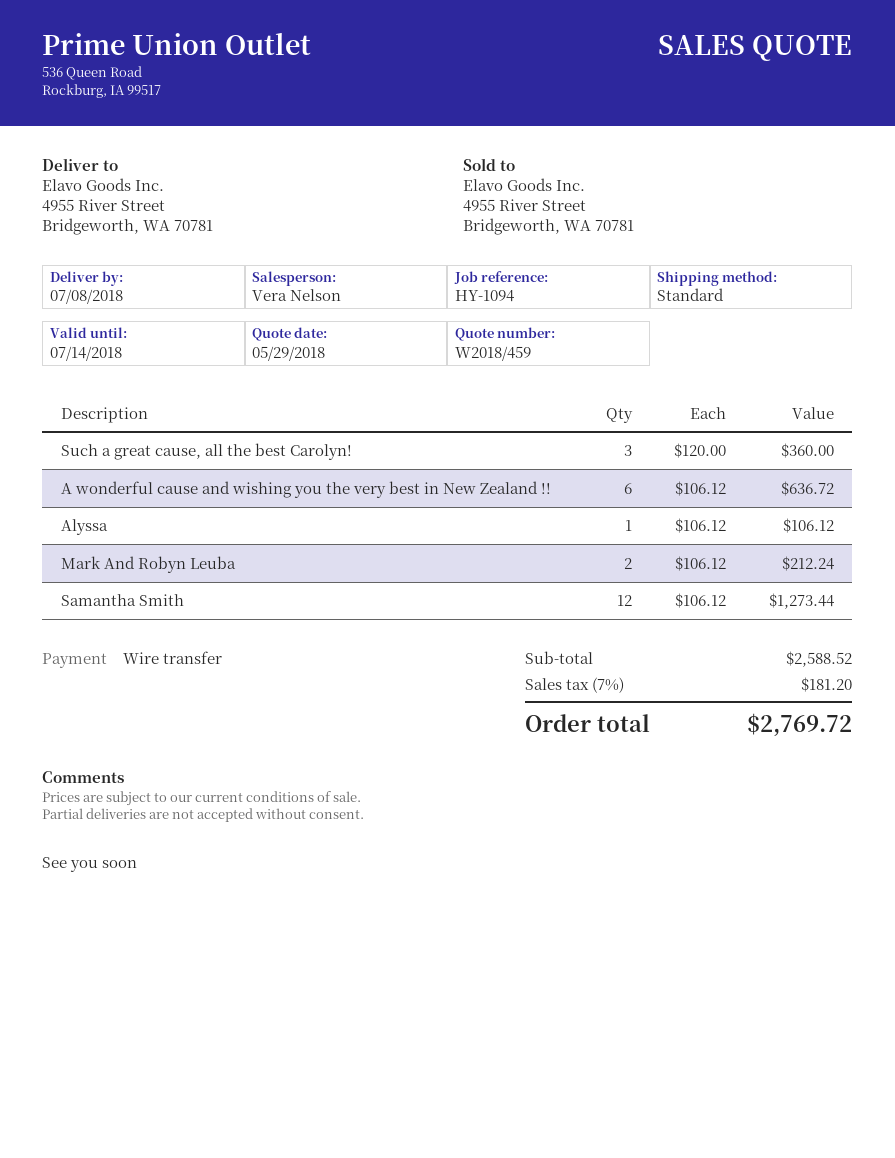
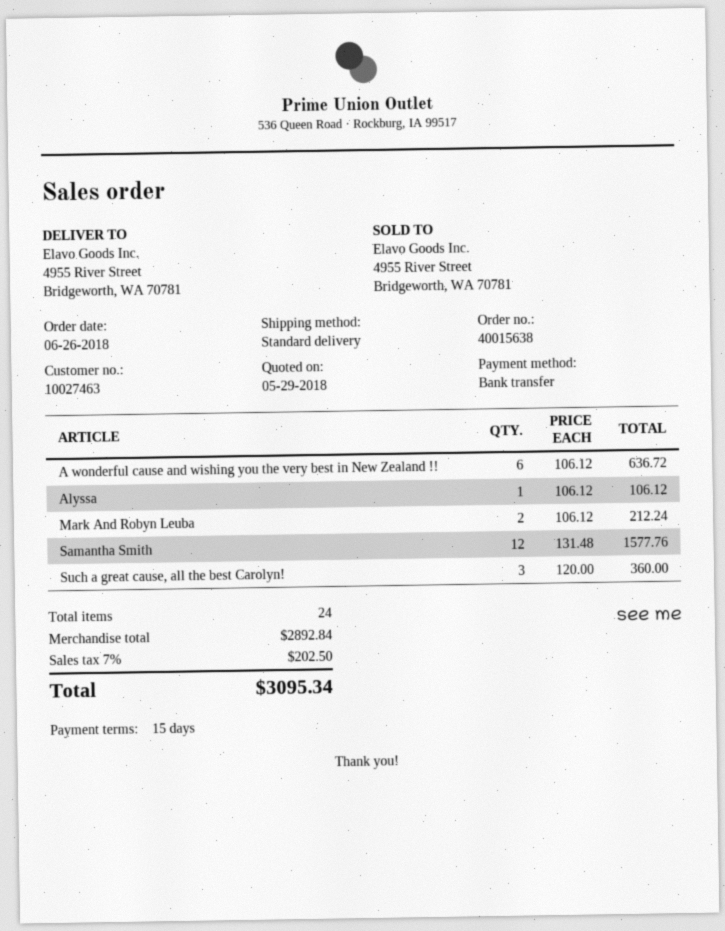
Samantha Smith: 12 x 106.12 = 1273.44 -> 12 x 131.48 = 1577.76
subtotal: 2588.52 -> 2892.84
tax: 7% = 181.20 -> 7% = 202.50
total: 2769.72 -> 3095.34

